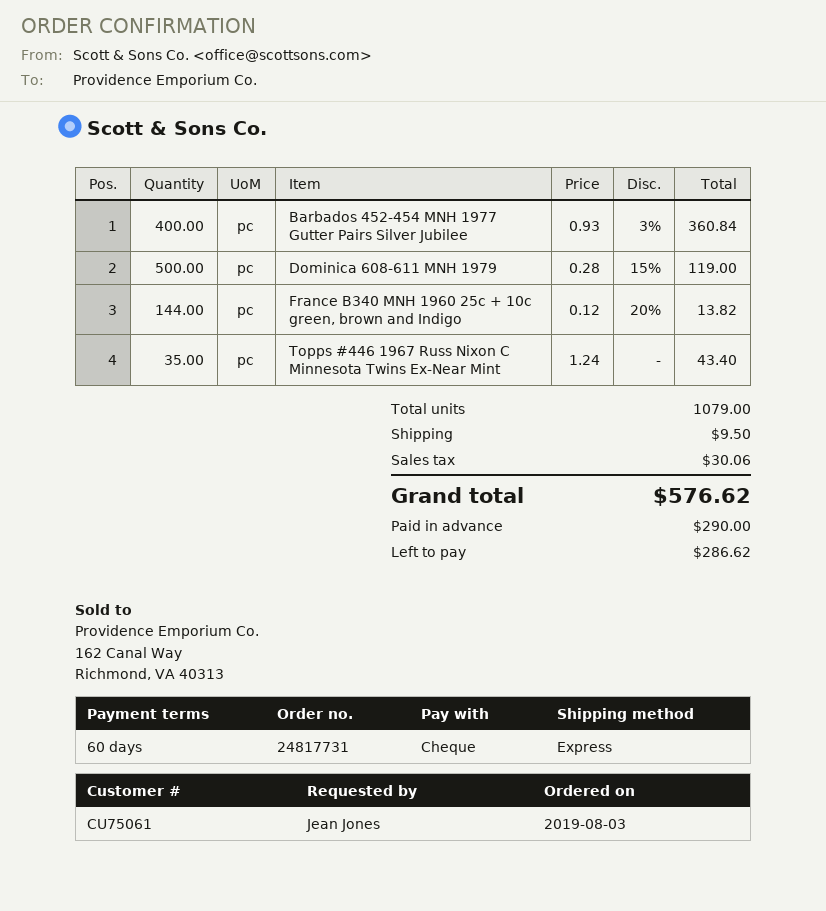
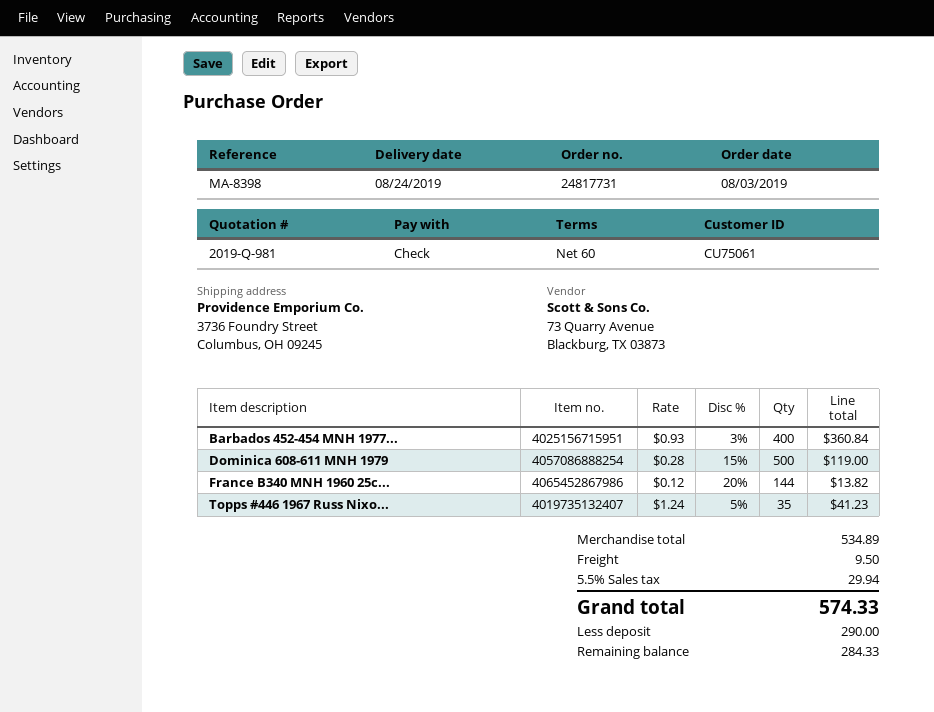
Topps #446 1967 Russ Nixon C Minnesota Twins Ex-Near Mint: 35 x 1.24 = 43.40 -> 35 x 1.24 - 5% = 41.23
tax: 30.06 -> 29.94
total: 576.62 -> 574.33
balance: 286.62 -> 284.33

